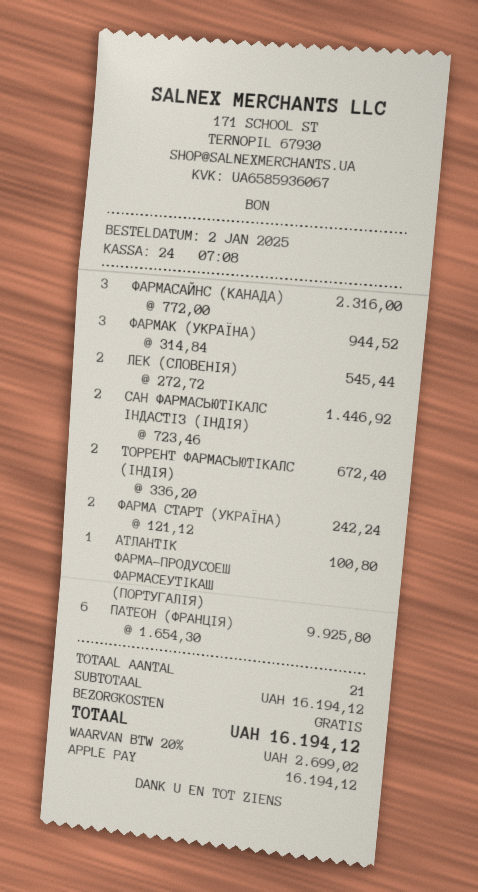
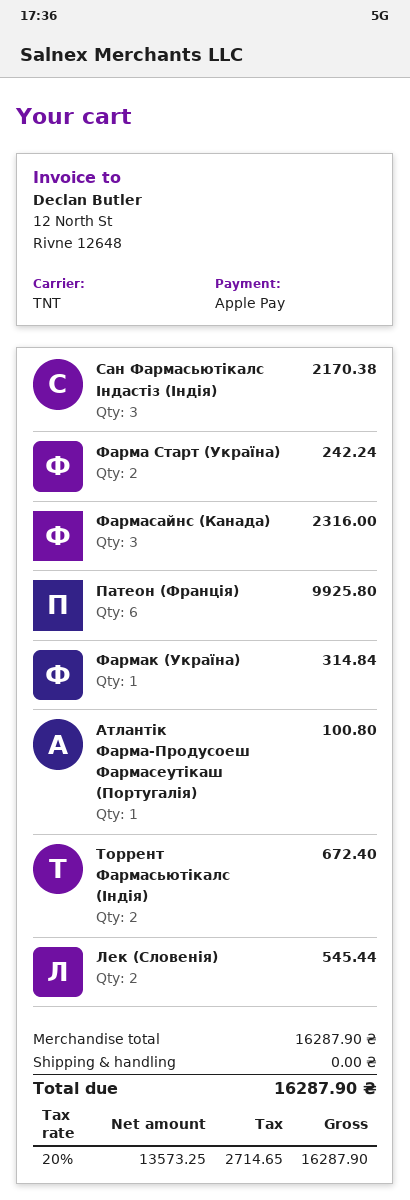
ФАРМАК (УКРАЇНА): 3 for 944.52 -> 1 for 314.84
САН ФАРМАСЬЮТІКАЛС ІНДАСТІЗ (ІНДІЯ): 2 for 1446.92 -> 3 for 2170.38
subtotal: 16194.12 -> 16287.90
tax: 20% = 2699.02 -> 20% = 2714.65
total: 16194.12 -> 16287.90

